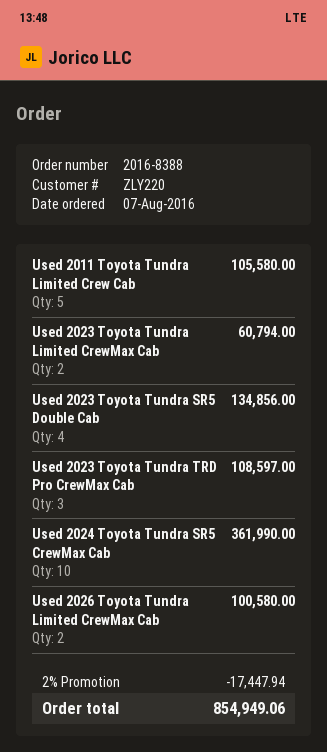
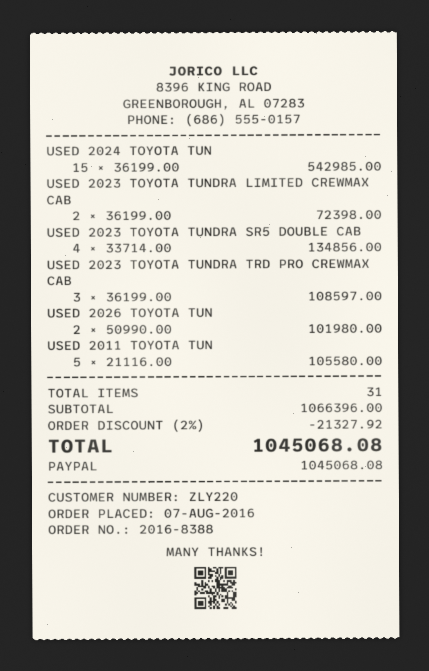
Used 2023 Toyota Tundra Limited CrewMax Cab: 2 for 60794.00 -> 2 for 72398.00
Used 2024 Toyota Tundra SR5 CrewMax Cab: 10 for 361990.00 -> 15 for 542985.00
Used 2026 Toyota Tundra Limited CrewMax Cab: 2 for 100580.00 -> 2 for 101980.00
discount: 2% = 17447.94 -> 2% = 21327.92
total: 854949.06 -> 1045068.08

